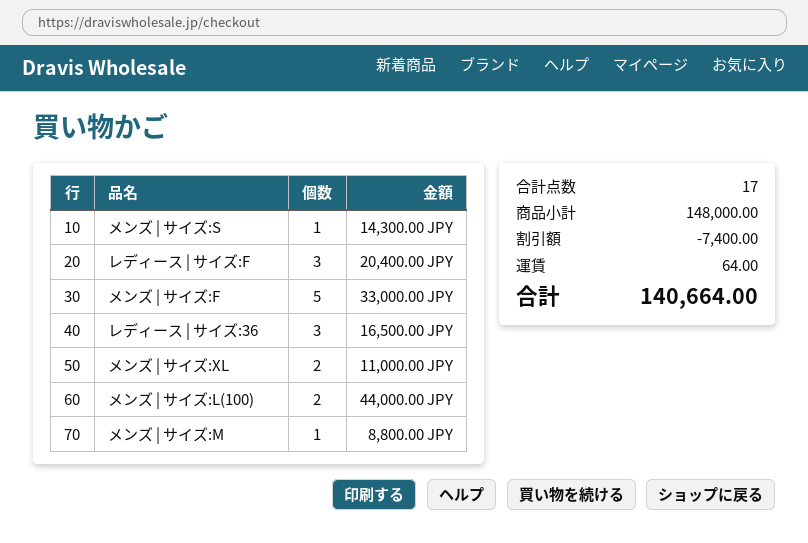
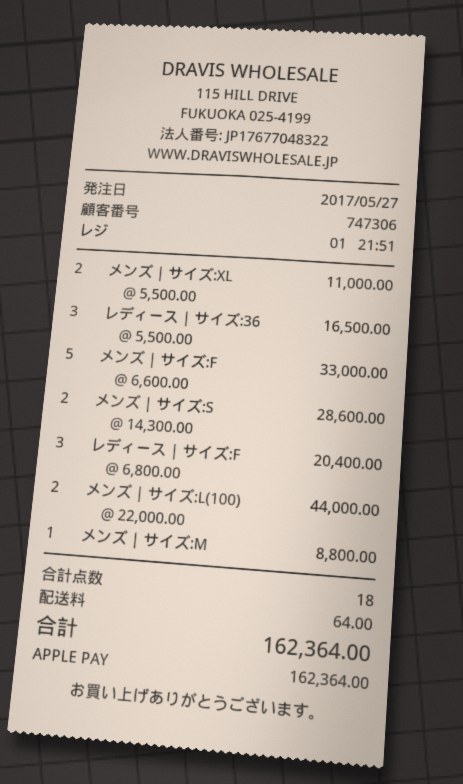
メンズ | サイズ:S: 1 for 14300.00 -> 2 for 28600.00
total quantity: 17 -> 18
discount: 7400.00 -> none
total: 140664.00 -> 162364.00

